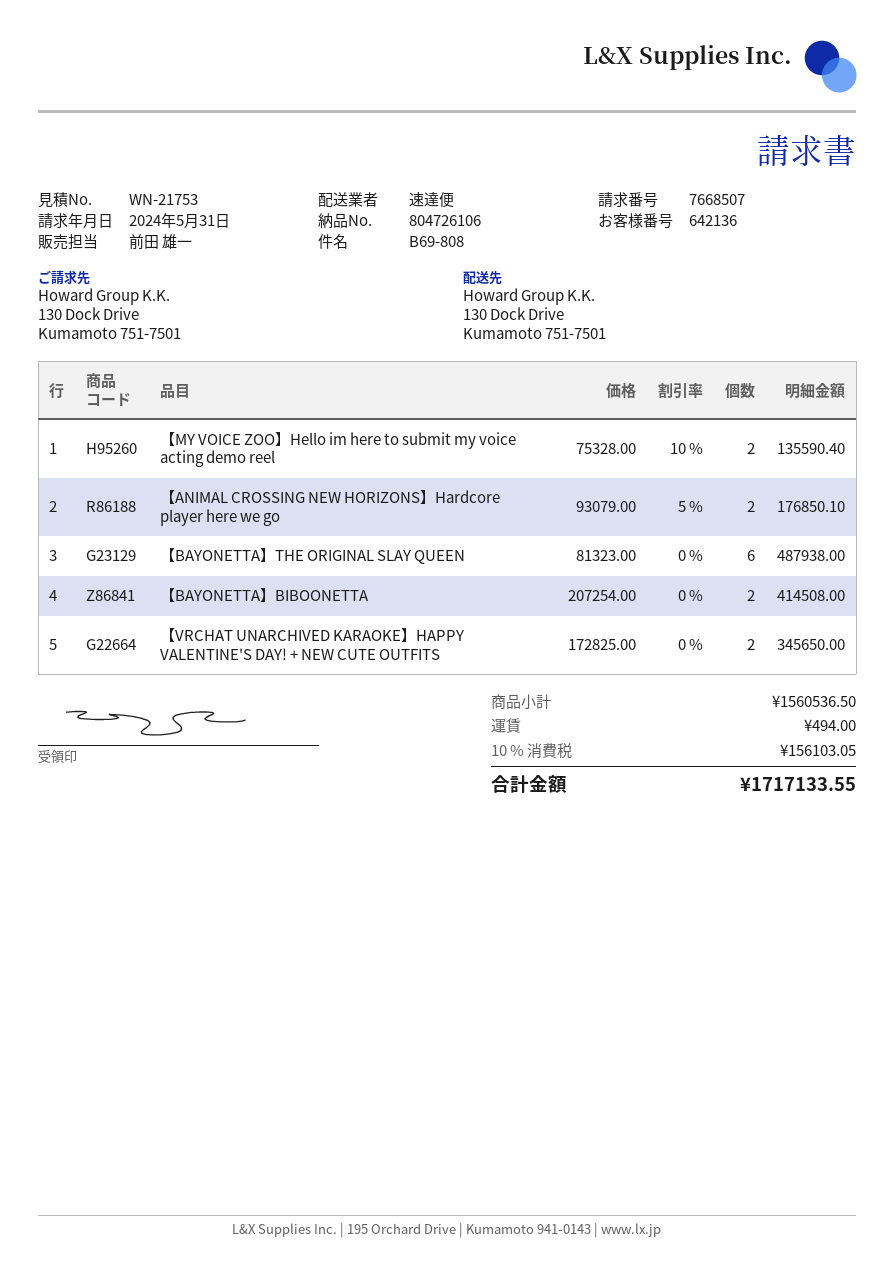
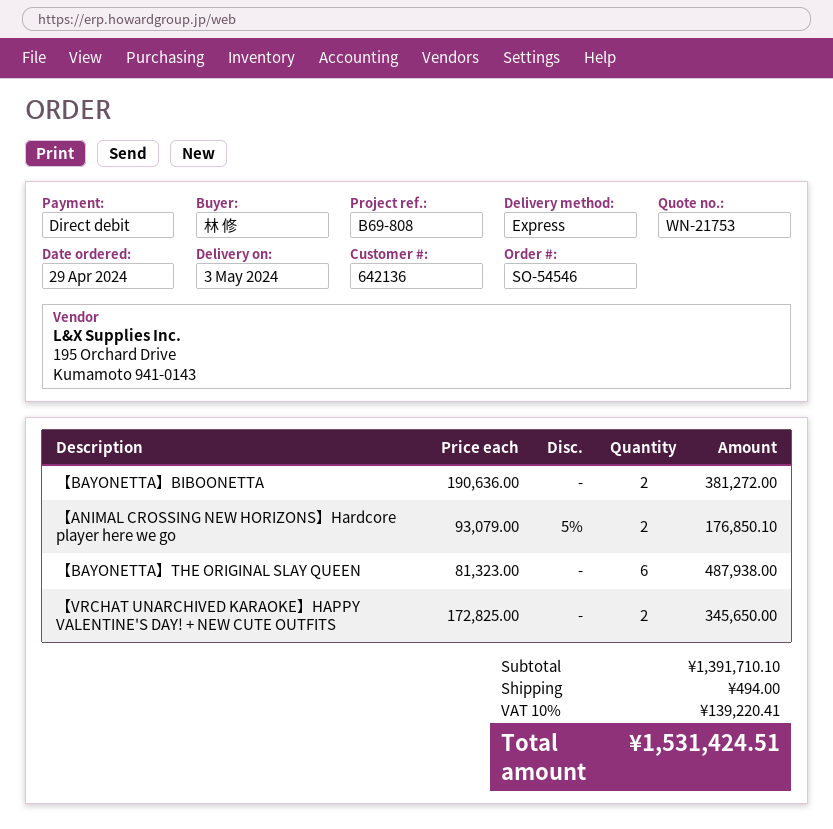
【MY VOICE ZOO】Hello im here to submit my voice acting demo reel: 2 x 75328.00 - 10% = 135590.40 -> none
【BAYONETTA】BIBOONETTA: 2 x 207254.00 = 414508.00 -> 2 x 190636.00 = 381272.00
subtotal: 1560536.50 -> 1391710.10
tax: 10% = 156103.05 -> 10% = 139220.41
total: 1717133.55 -> 1531424.51

